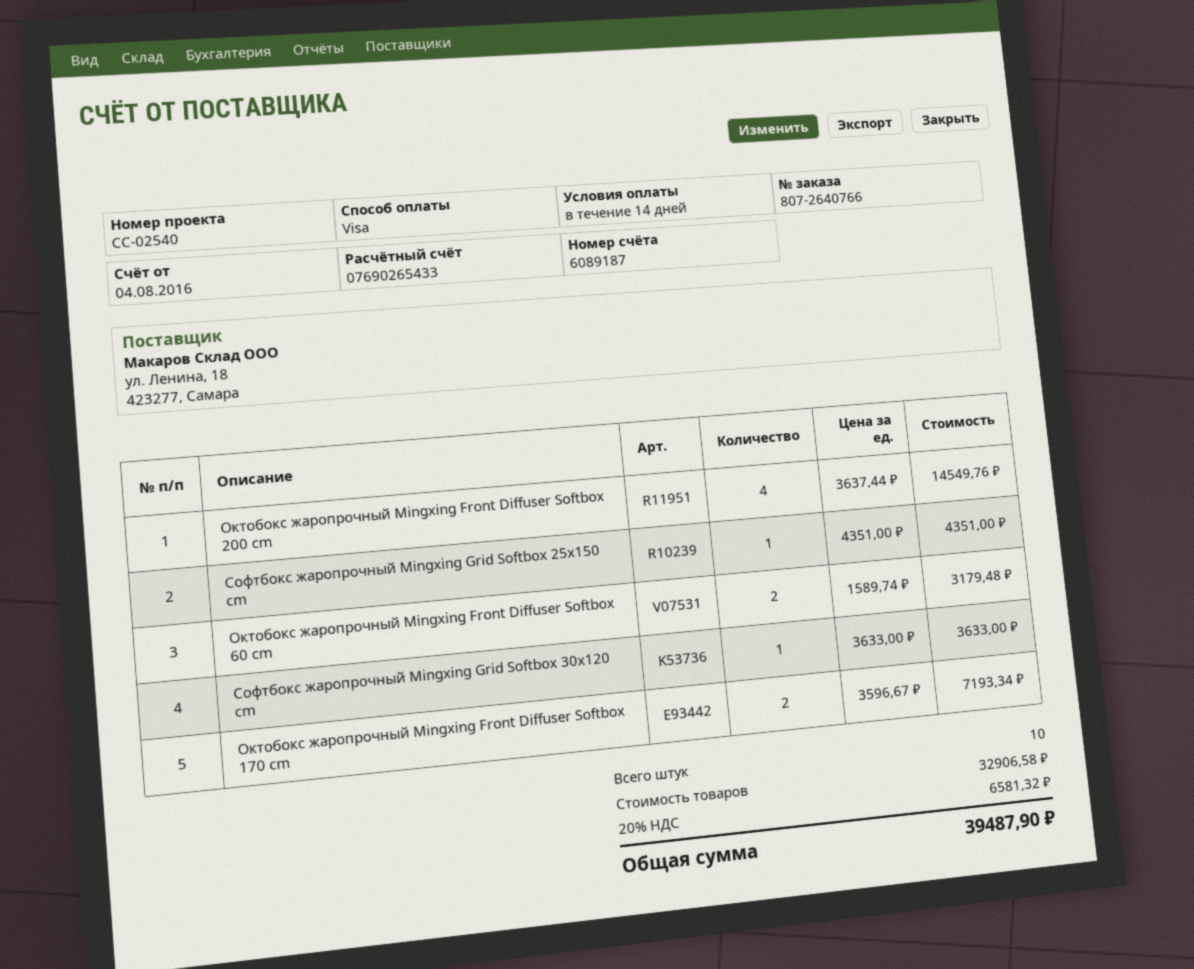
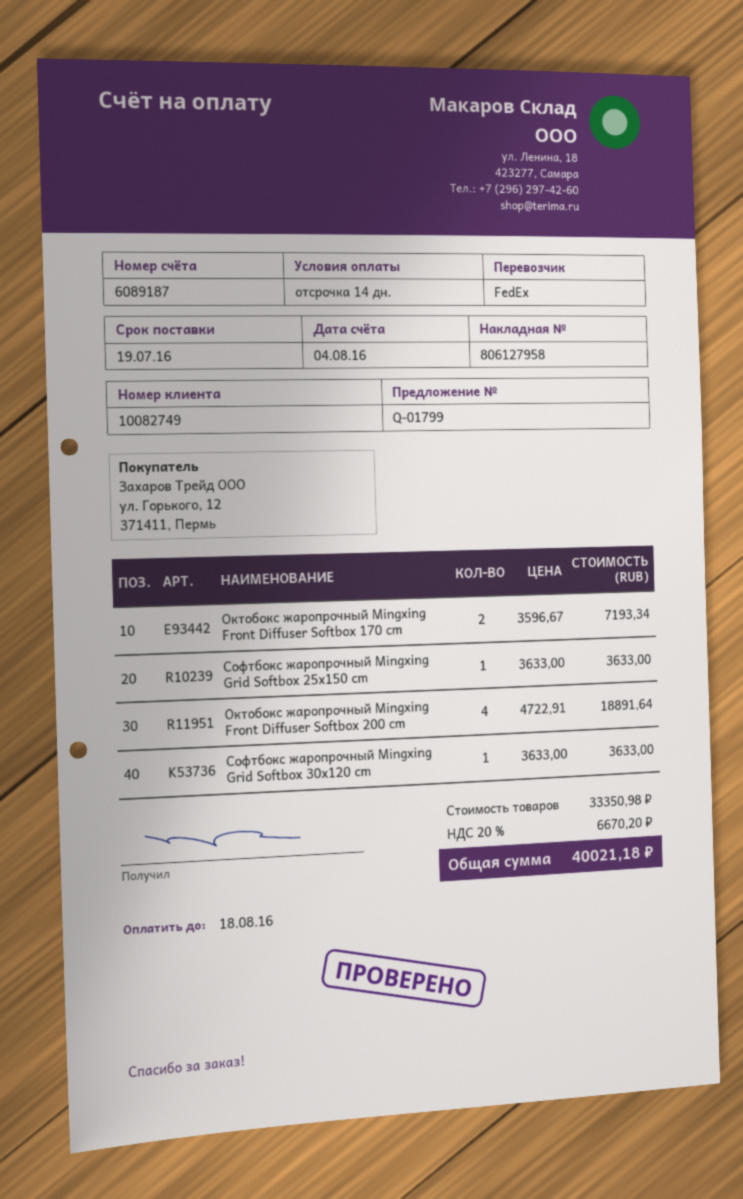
Октобокс жаропрочный Mingxing Front Diffuser Softbox 200 cm: 4 x 3637.44 = 14549.76 -> 4 x 4722.91 = 18891.64
Софтбокс жаропрочный Mingxing Grid Softbox 25x150 cm: 1 x 4351.00 = 4351.00 -> 1 x 3633.00 = 3633.00
Октобокс жаропрочный Mingxing Front Diffuser Softbox 60 cm: 2 x 1589.74 = 3179.48 -> none
subtotal: 32906.58 -> 33350.98
tax: 20% = 6581.32 -> 20% = 6670.20
total: 39487.90 -> 40021.18

